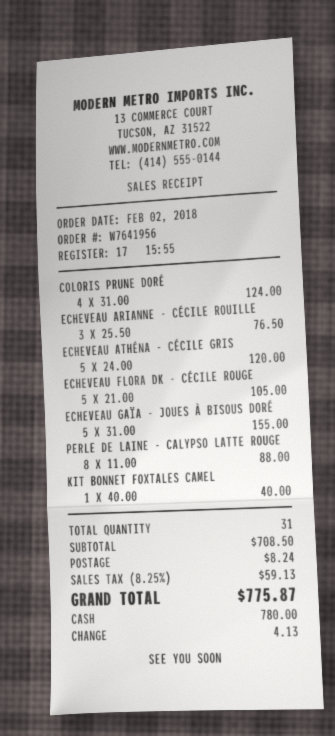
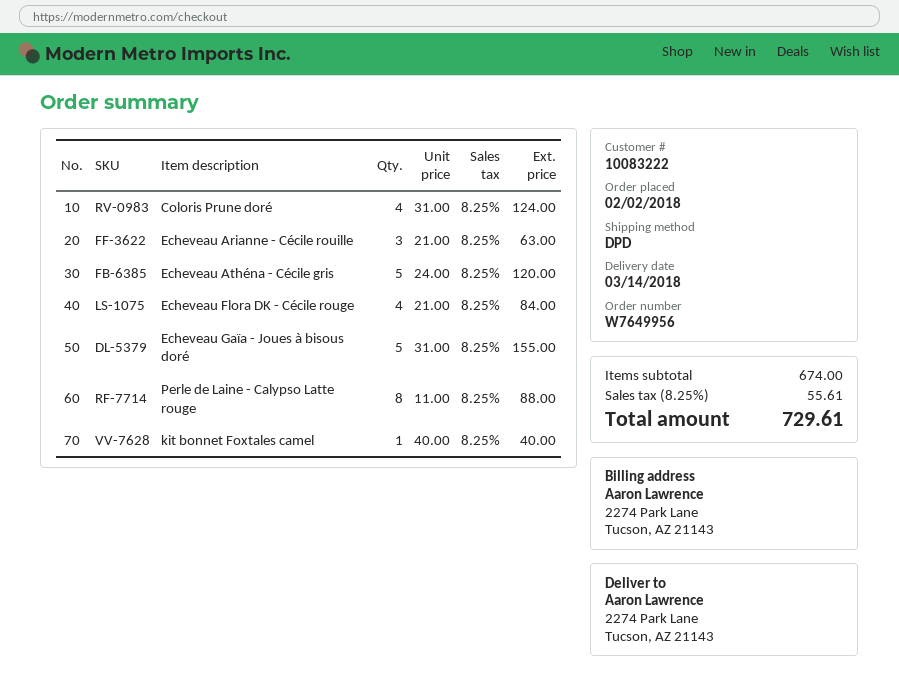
order number: W7641956 -> W7649956
ECHEVEAU ARIANNE - CÉCILE ROUILLE: 3 x 25.50 = 76.50 -> 3 x 21.00 = 63.00
ECHEVEAU FLORA DK - CÉCILE ROUGE: 5 x 21.00 = 105.00 -> 4 x 21.00 = 84.00
subtotal: 708.50 -> 674.00
shipping: 8.24 -> none
tax: 8.25% = 59.13 -> 8.25% = 55.61
total: 775.87 -> 729.61

